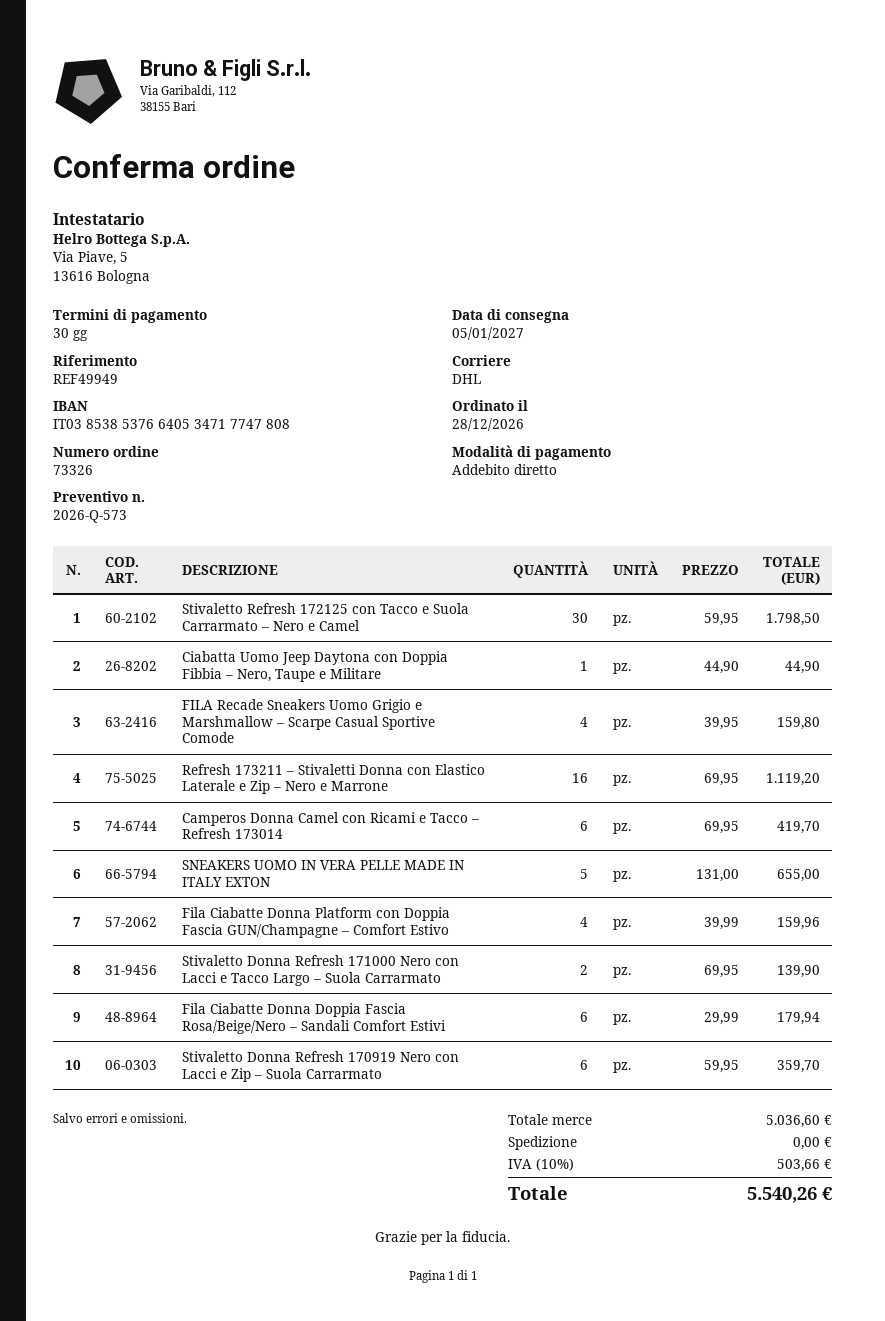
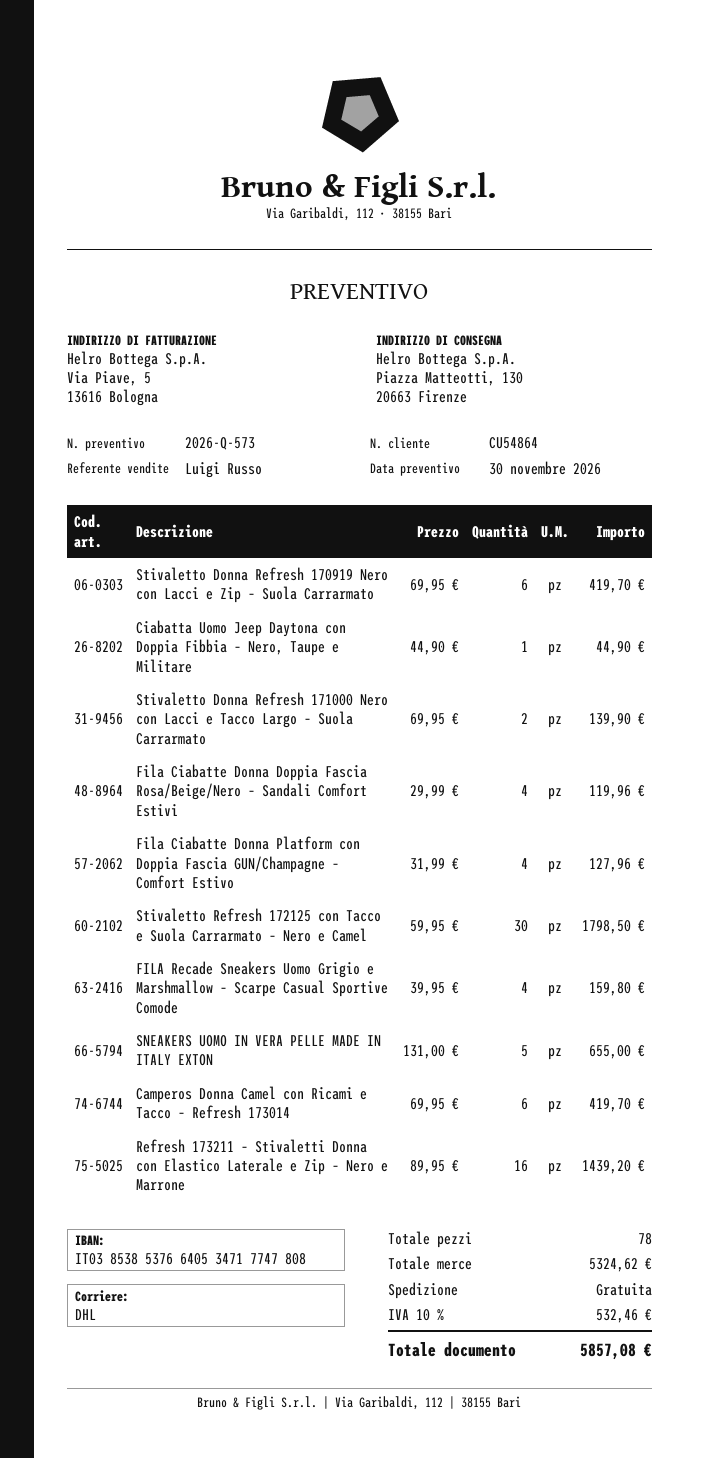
Refresh 173211 – Stivaletti Donna con Elastico Laterale e Zip – Nero e Marrone: 16 x 69.95 = 1119.20 -> 16 x 89.95 = 1439.20
Fila Ciabatte Donna Platform con Doppia Fascia GUN/Champagne – Comfort Estivo: 4 x 39.99 = 159.96 -> 4 x 31.99 = 127.96
Fila Ciabatte Donna Doppia Fascia Rosa/Beige/Nero – Sandali Comfort Estivi: 6 x 29.99 = 179.94 -> 4 x 29.99 = 119.96
Stivaletto Donna Refresh 170919 Nero con Lacci e Zip – Suola Carrarmato: 6 x 59.95 = 359.70 -> 6 x 69.95 = 419.70
subtotal: 5036.60 -> 5324.62
tax: 10% = 503.66 -> 10% = 532.46
total: 5540.26 -> 5857.08

